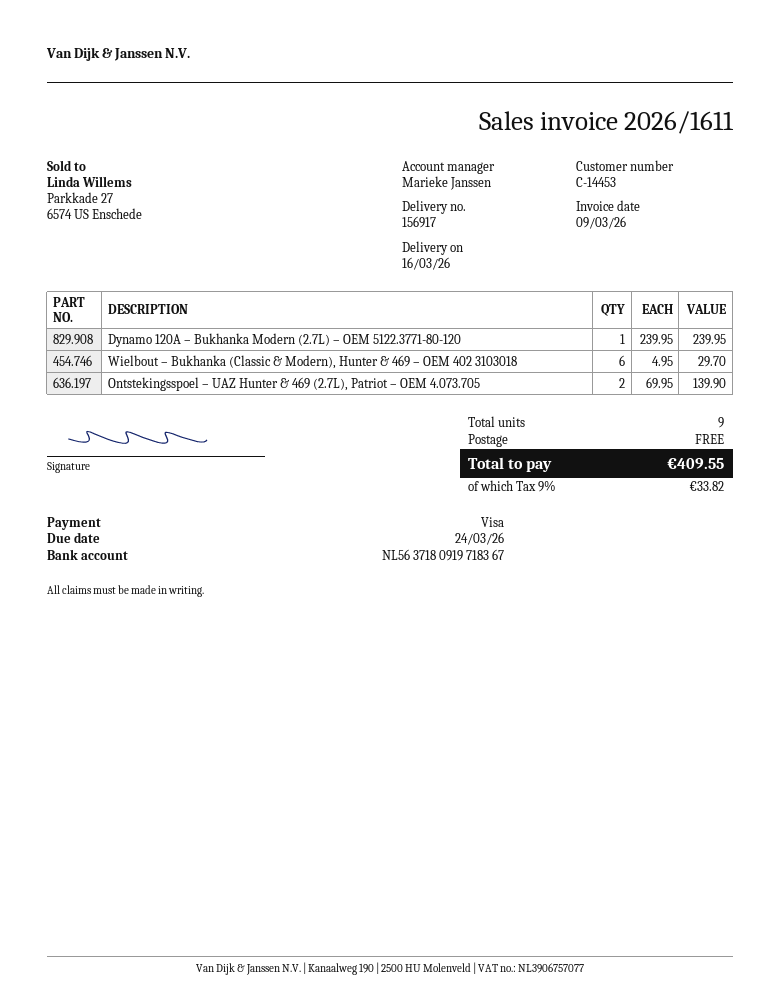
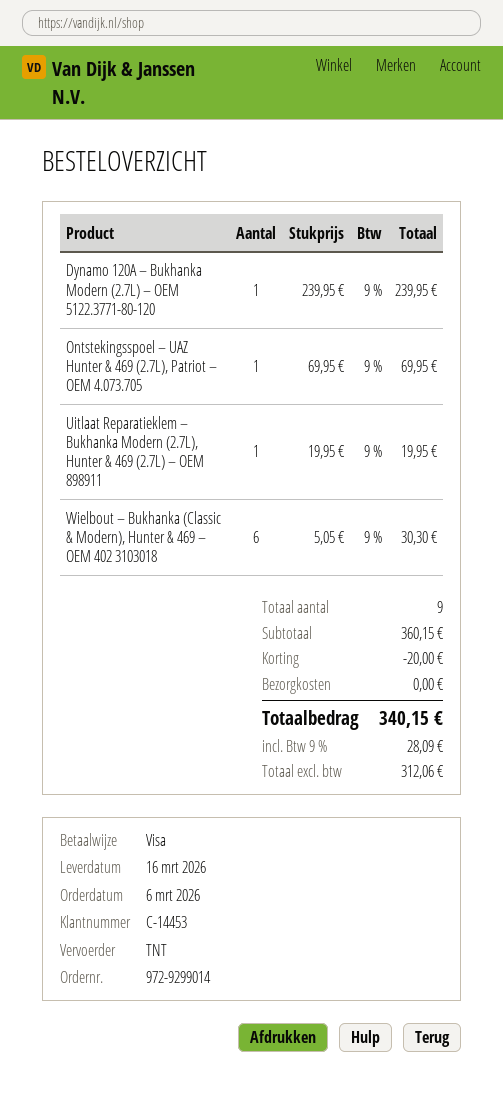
Wielbout – Bukhanka (Classic & Modern), Hunter & 469 – OEM 402 3103018: 6 x 4.95 = 29.70 -> 6 x 5.05 = 30.30
Ontstekingsspoel – UAZ Hunter & 469 (2.7L), Patriot – OEM 4.073.705: 2 x 69.95 = 139.90 -> 1 x 69.95 = 69.95
Uitlaat Reparatieklem – Bukhanka Modern (2.7L), Hunter & 469 (2.7L) – OEM 898911: none -> 1 x 19.95 = 19.95
discount: none -> 20.00
tax: 9% = 33.82 -> 9% = 28.09
total: 409.55 -> 340.15

